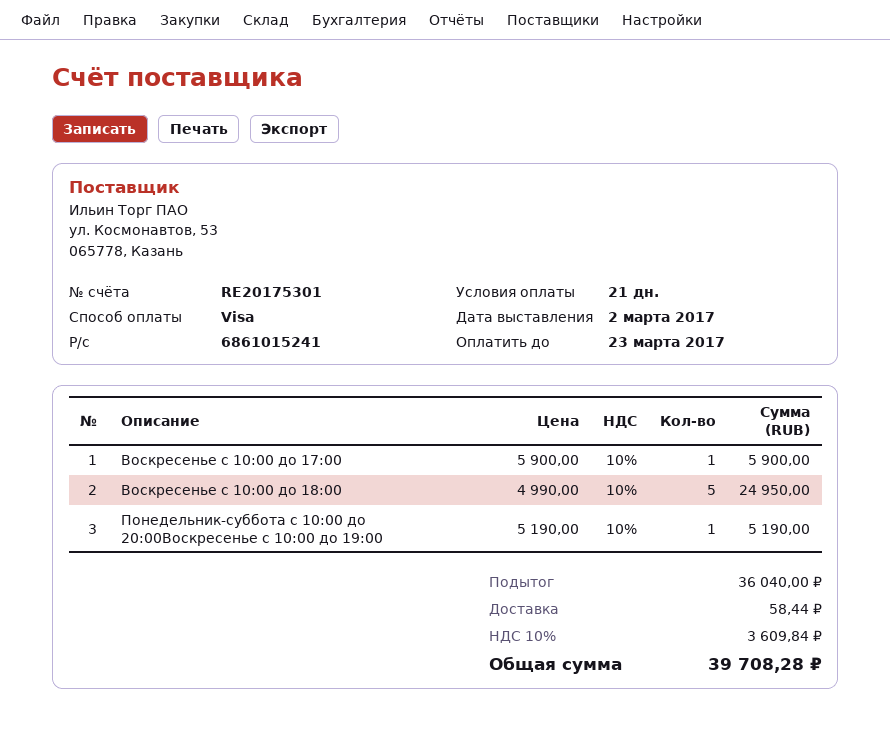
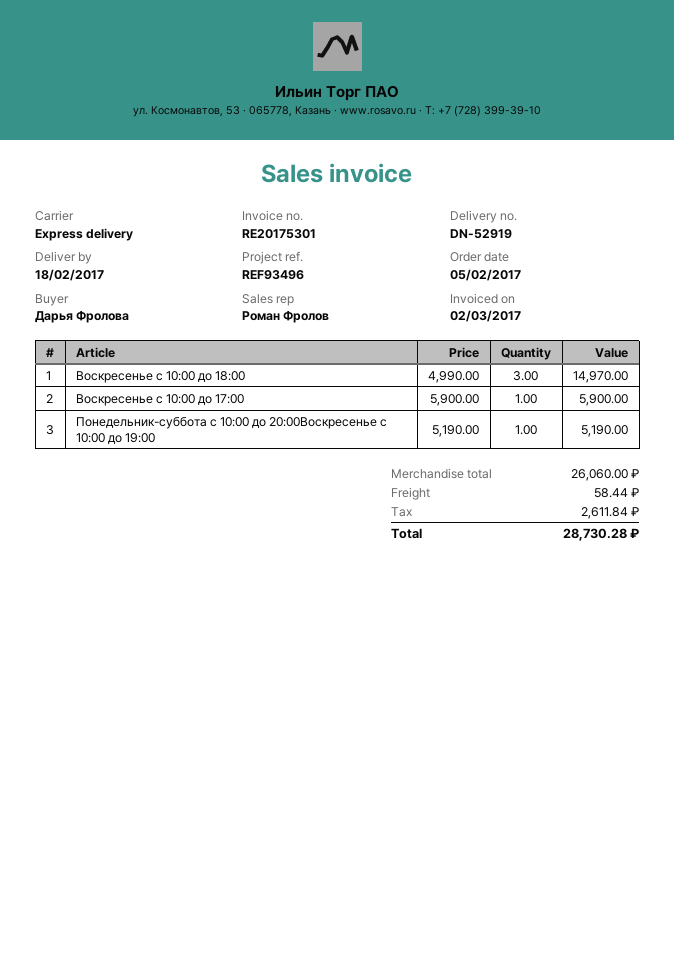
Воскресенье с 10:00 до 18:00: 5 x 4990.00 = 24950.00 -> 3 x 4990.00 = 14970.00
subtotal: 36040.00 -> 26060.00
tax: 3609.84 -> 2611.84
total: 39708.28 -> 28730.28

